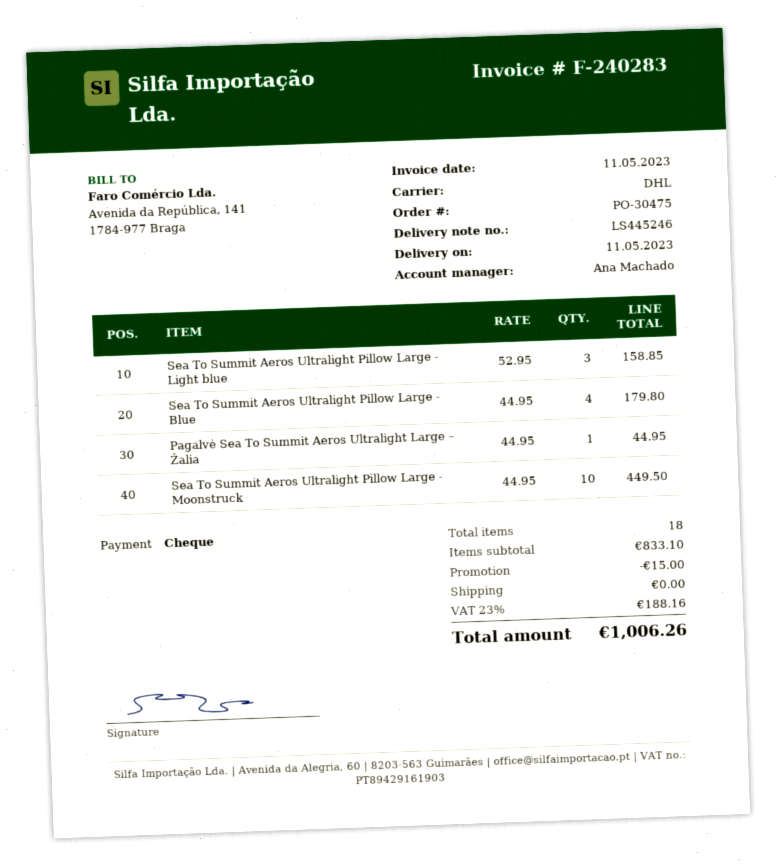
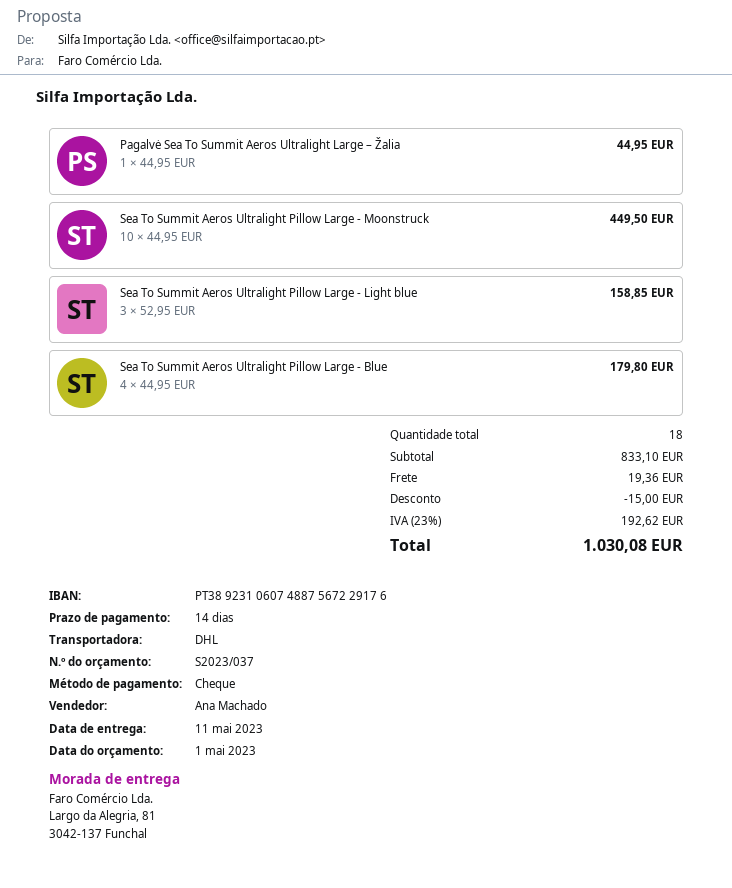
shipping: 0.00 -> 19.36
tax: 23% = 188.16 -> 23% = 192.62
total: 1006.26 -> 1030.08

